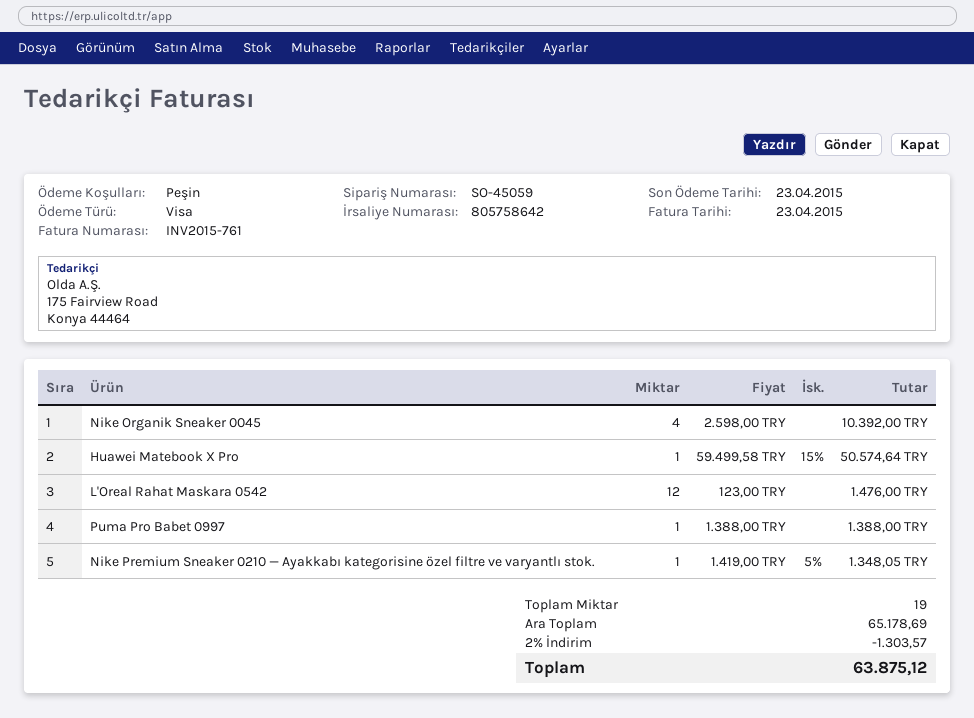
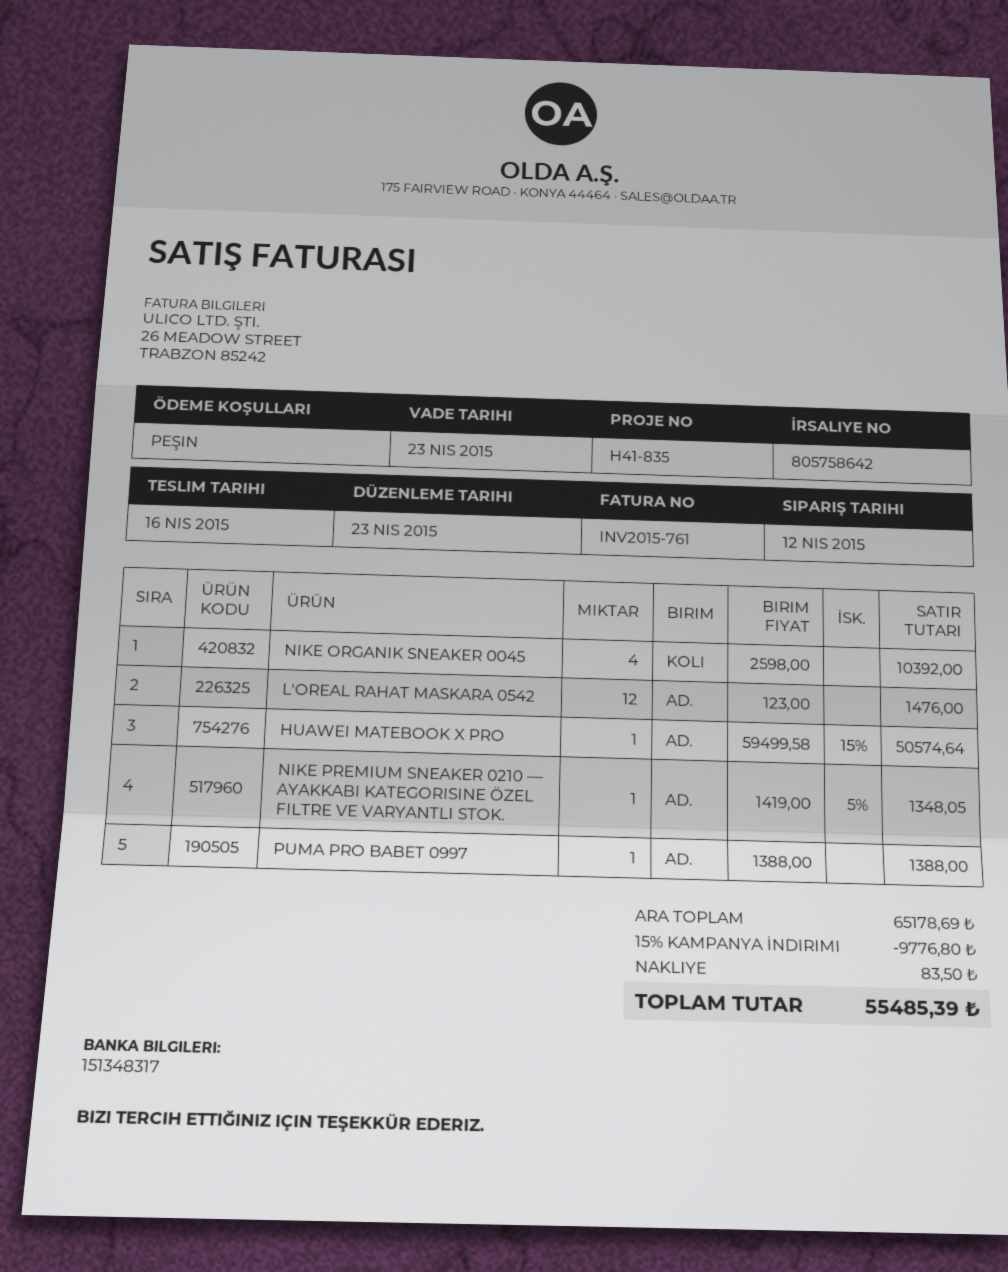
discount: 2% = 1303.57 -> 15% = 9776.80
shipping: none -> 83.50
total: 63875.12 -> 55485.39

